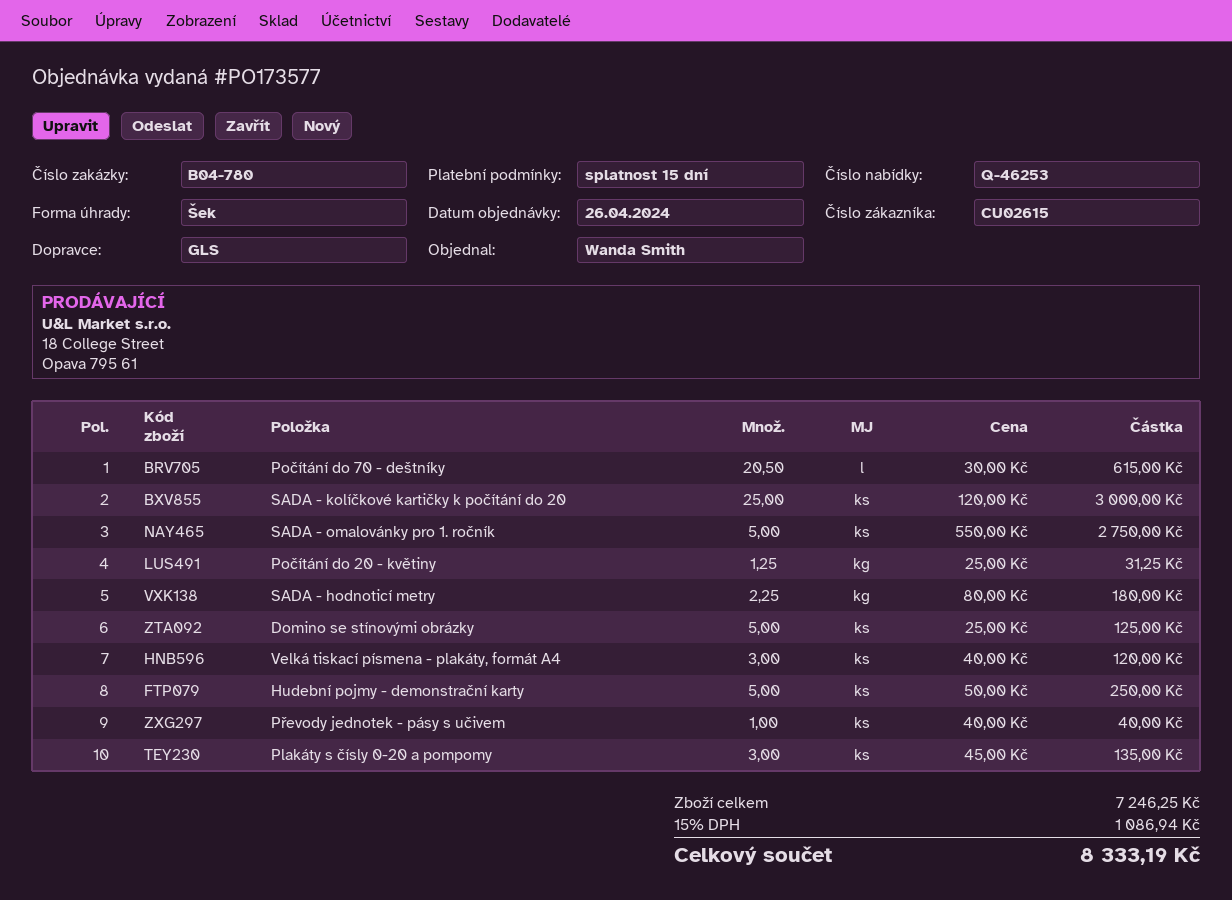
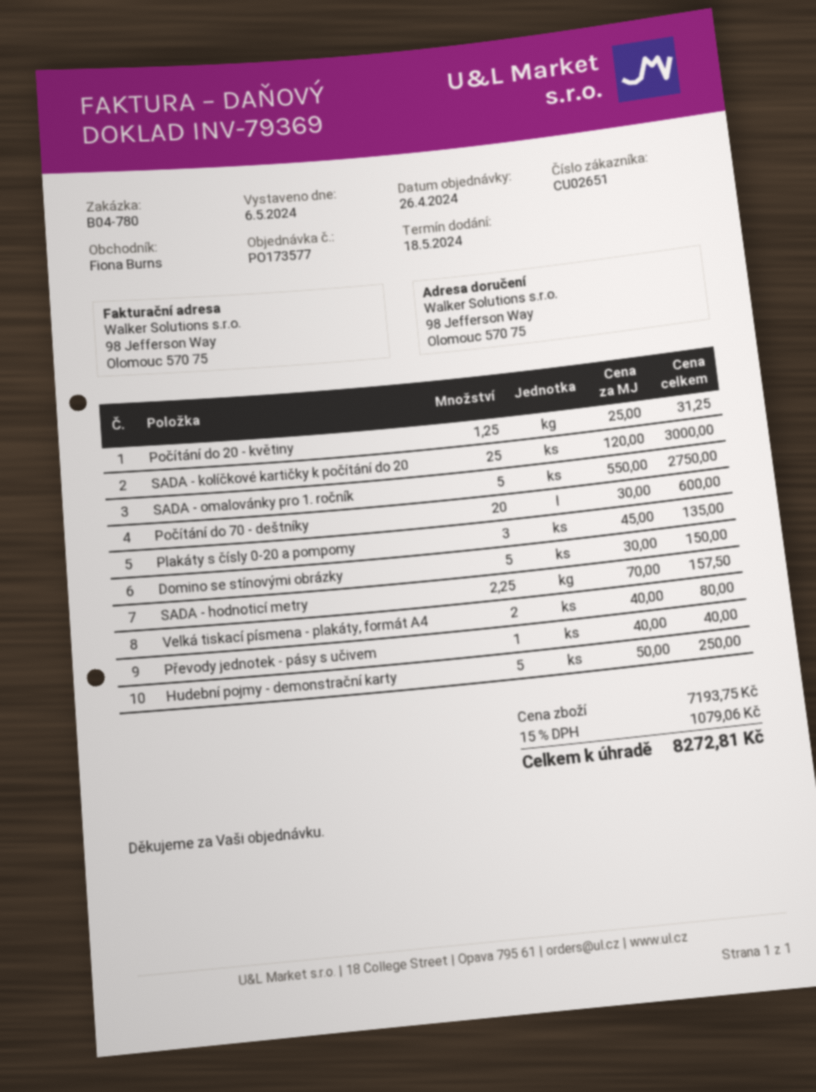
customer number: CU02615 -> CU02651
Počítání do 70 - deštníky: 20.5 x 30.00 = 615.00 -> 20 x 30.00 = 600.00
SADA - hodnoticí metry: 2.25 x 80.00 = 180.00 -> 2.25 x 70.00 = 157.50
Domino se stínovými obrázky: 5 x 25.00 = 125.00 -> 5 x 30.00 = 150.00
Velká tiskací písmena - plakáty, formát A4: 3 x 40.00 = 120.00 -> 2 x 40.00 = 80.00
subtotal: 7246.25 -> 7193.75
tax: 15% = 1086.94 -> 15% = 1079.06
total: 8333.19 -> 8272.81

